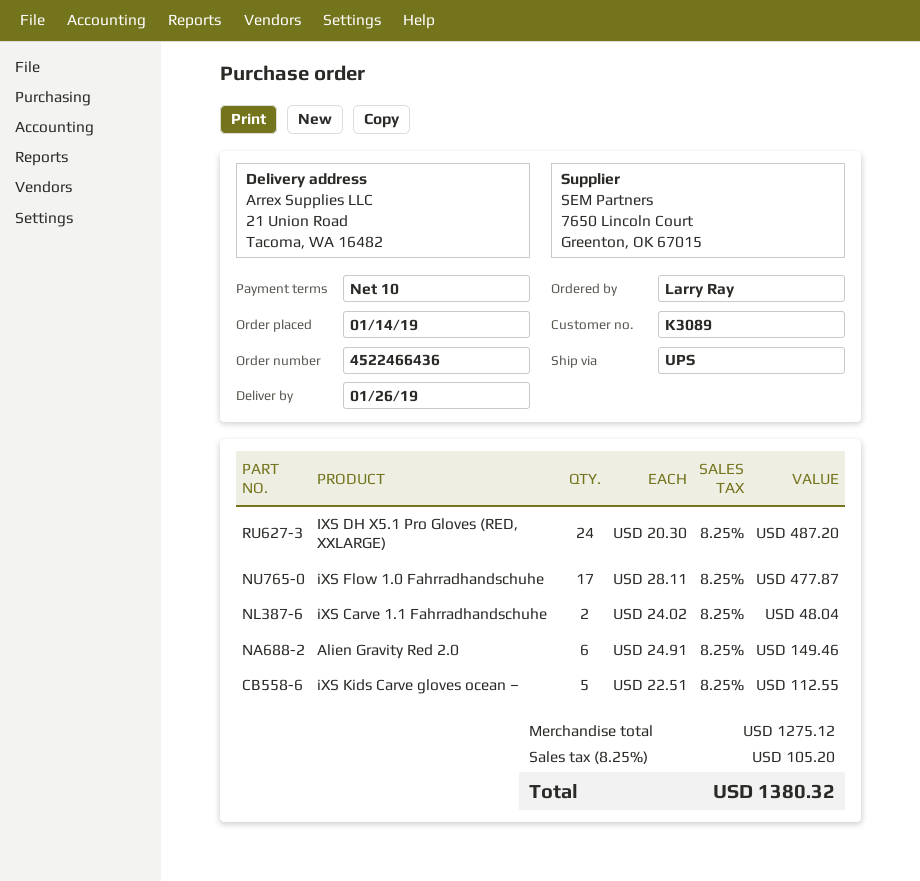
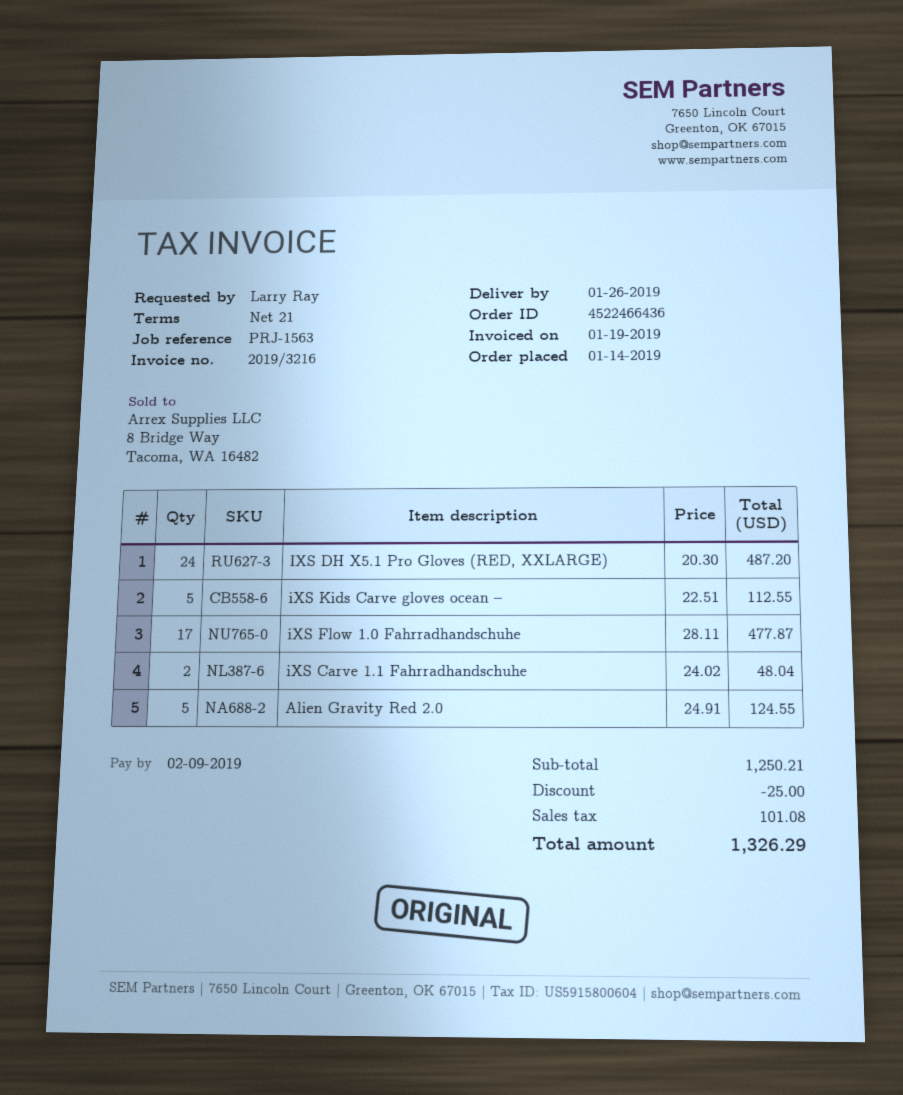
payment terms: 10 days -> 21 days
Alien Gravity Red 2.0: 6 x 24.91 = 149.46 -> 5 x 24.91 = 124.55
subtotal: 1275.12 -> 1250.21
discount: none -> 25.00
tax: 105.20 -> 101.08
total: 1380.32 -> 1326.29

